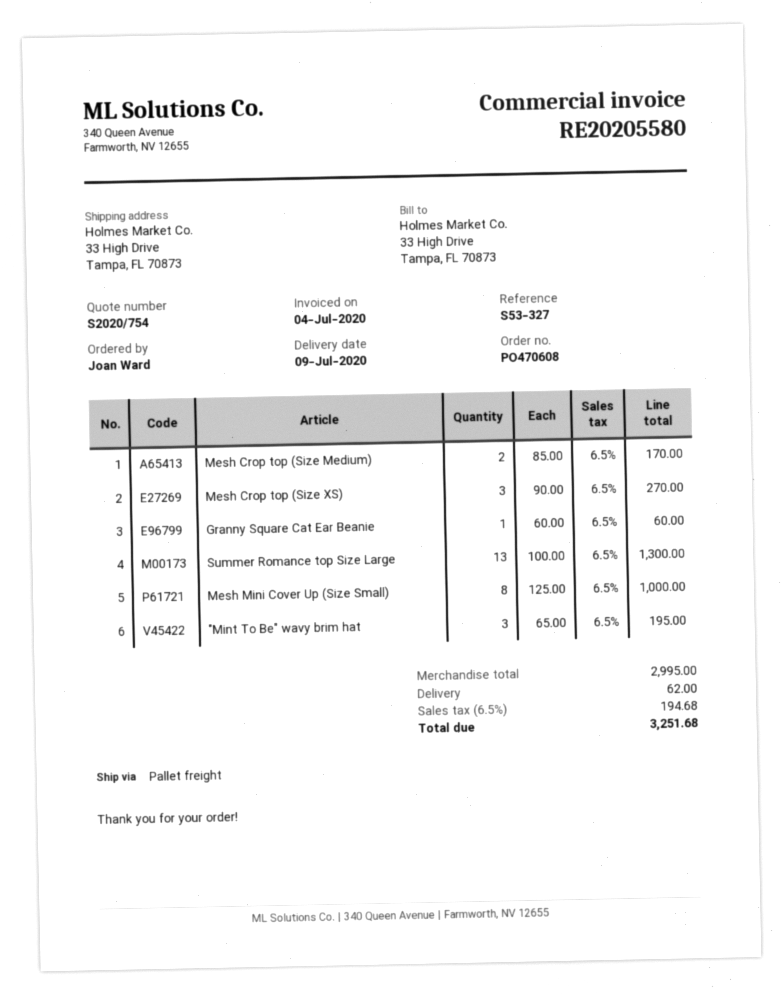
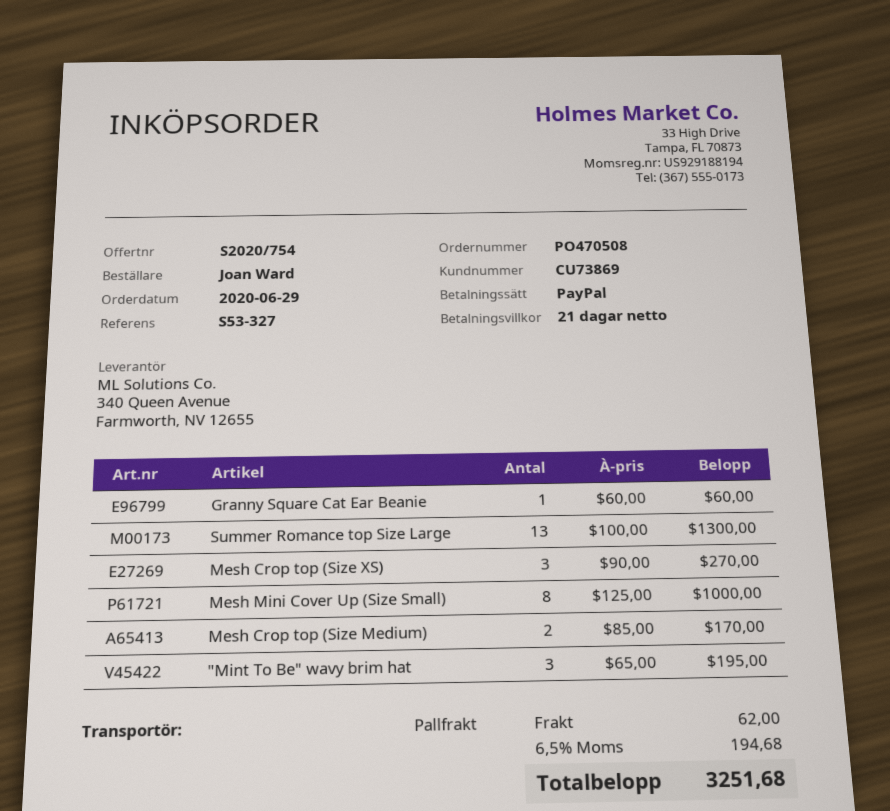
order number: PO470608 -> PO470508

